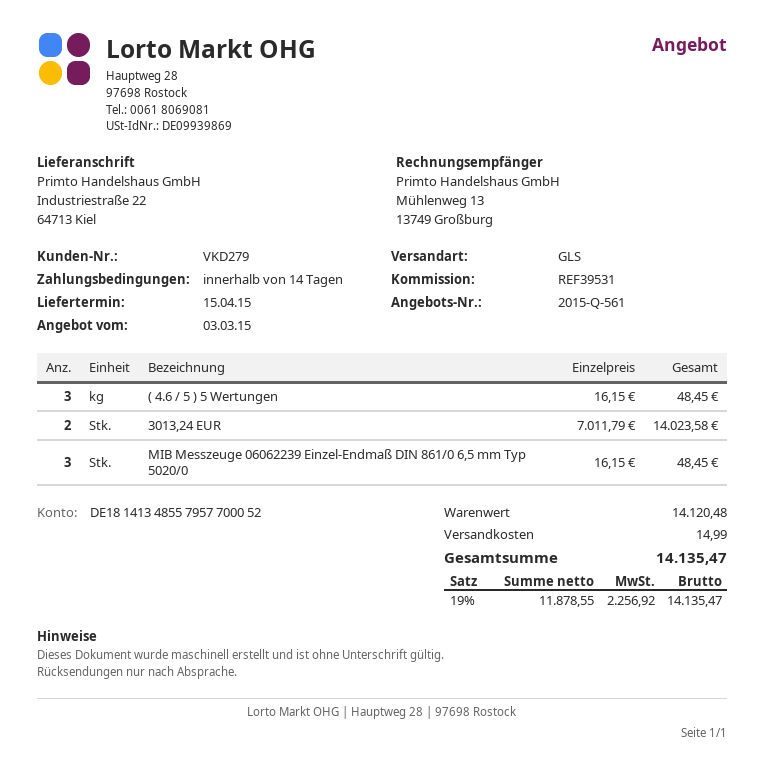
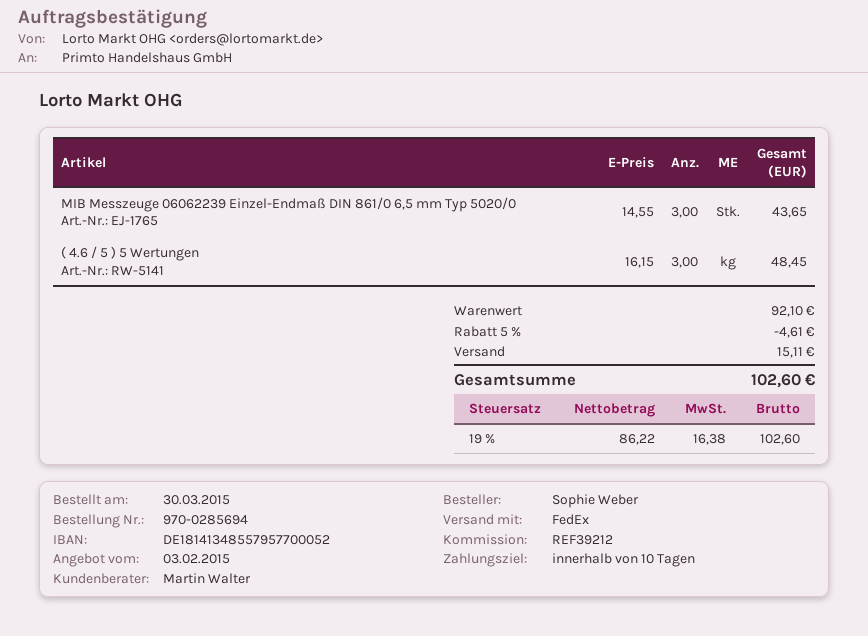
quote date: 2015-03-03 -> 2015-02-03
payment terms: 14 days -> 10 days
reference: REF39531 -> REF39212
shipping method: GLS -> FedEx
3013,24 EUR: 2 x 7011.79 = 14023.58 -> none
MIB Messzeuge 06062239 Einzel-Endmaß DIN 861/0 6,5 mm Typ 5020/0: 3 x 16.15 = 48.45 -> 3 x 14.55 = 43.65
subtotal: 14120.48 -> 92.10
discount: none -> 5% = 4.61
shipping: 14.99 -> 15.11
net: 11878.55 -> 86.22
tax: 19% = 2256.92 -> 19% = 16.38
total: 14135.47 -> 102.60

